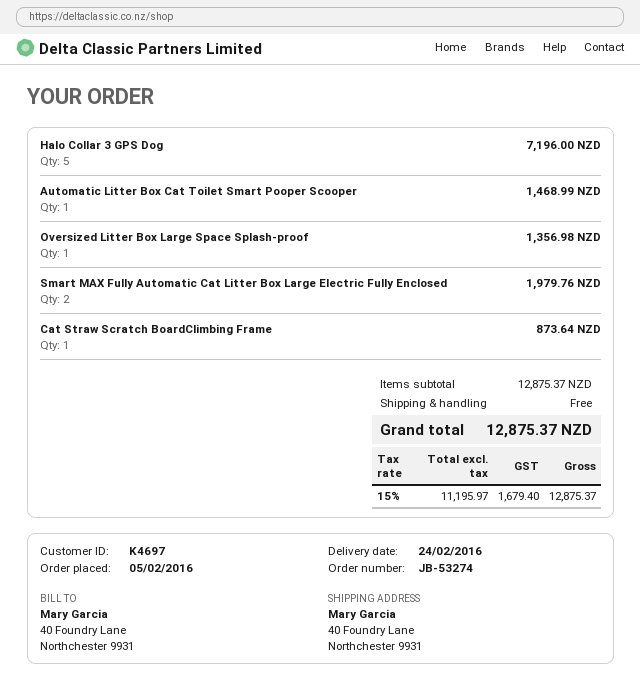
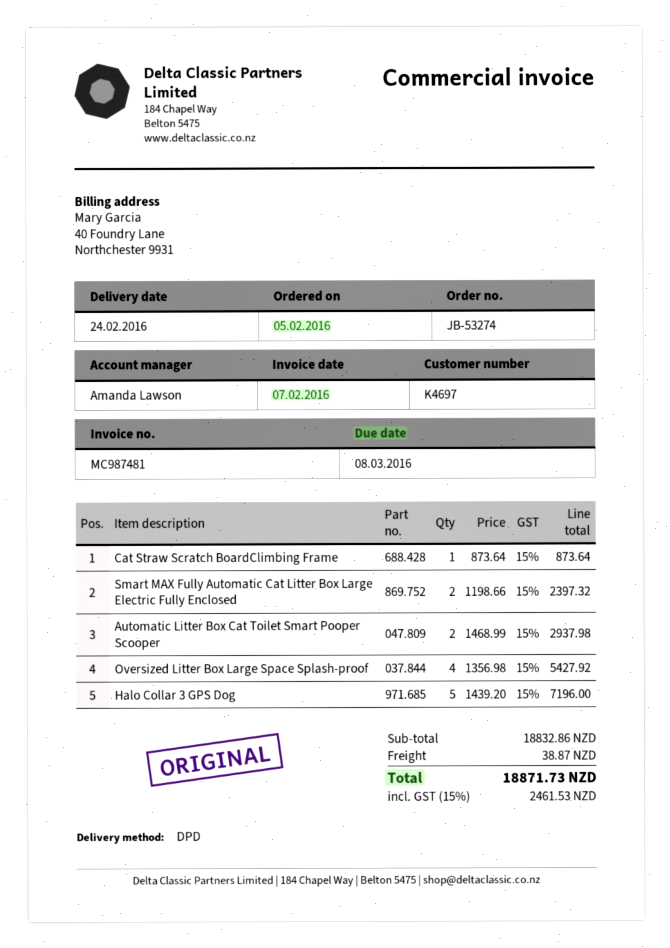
Automatic Litter Box Cat Toilet Smart Pooper Scooper: 1 for 1468.99 -> 2 for 2937.98
Oversized Litter Box Large Space Splash-proof: 1 for 1356.98 -> 4 for 5427.92
Smart MAX Fully Automatic Cat Litter Box Large Electric Fully Enclosed: 2 for 1979.76 -> 2 for 2397.32
subtotal: 12875.37 -> 18832.86
shipping: 0.00 -> 38.87
tax: 15% = 1679.40 -> 15% = 2461.53
total: 12875.37 -> 18871.73

